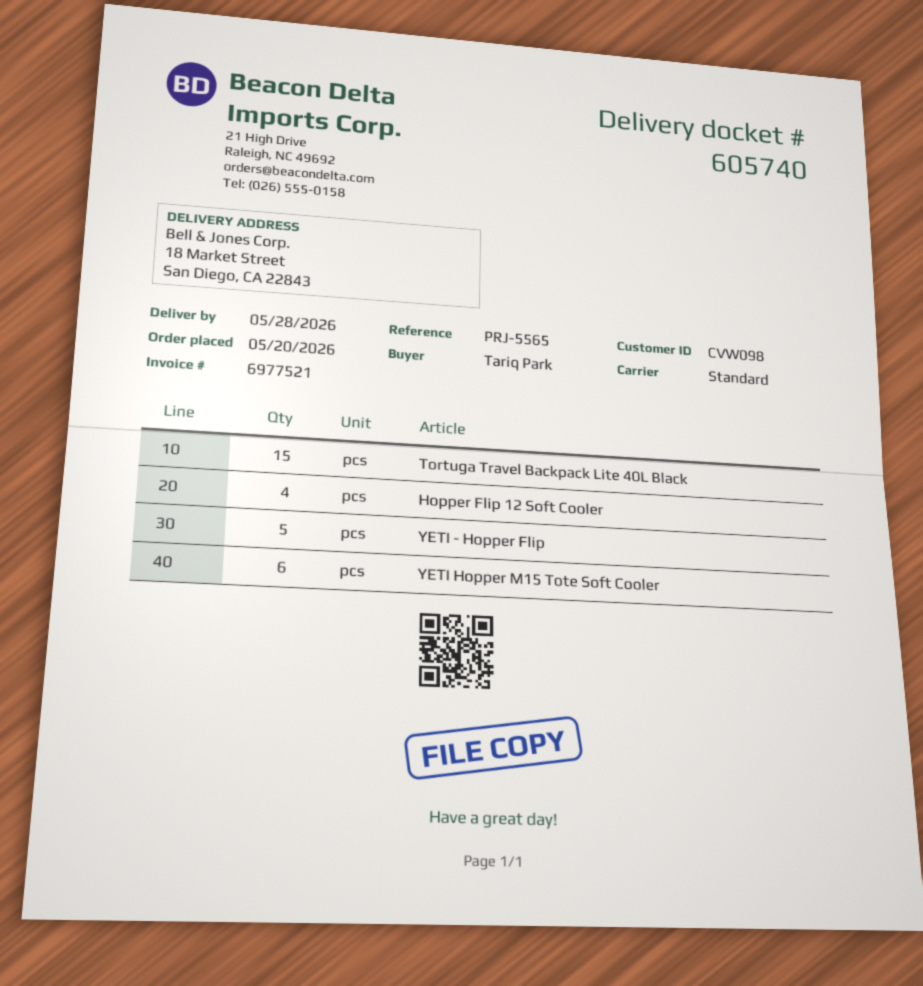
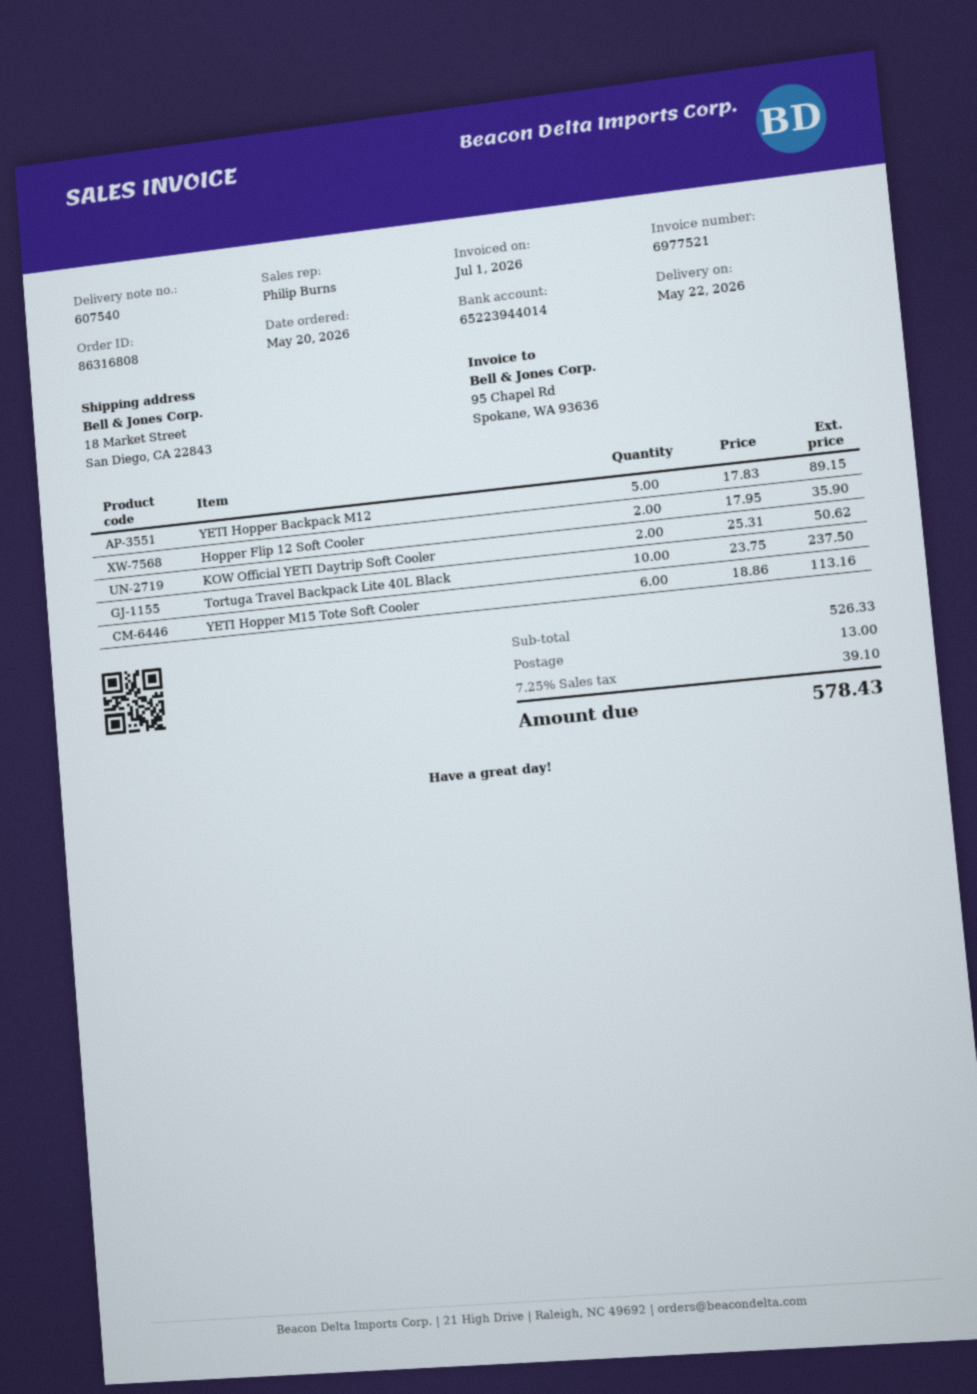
delivery note number: 605740 -> 607540
delivery date: 2026-05-28 -> 2026-05-22
Tortuga Travel Backpack Lite 40L Black: 15 -> 10
Hopper Flip 12 Soft Cooler: 4 -> 2
YETI - Hopper Flip: 5 -> none
YETI Hopper Backpack M12: none -> 5
KOW Official YETI Daytrip Soft Cooler: none -> 2

